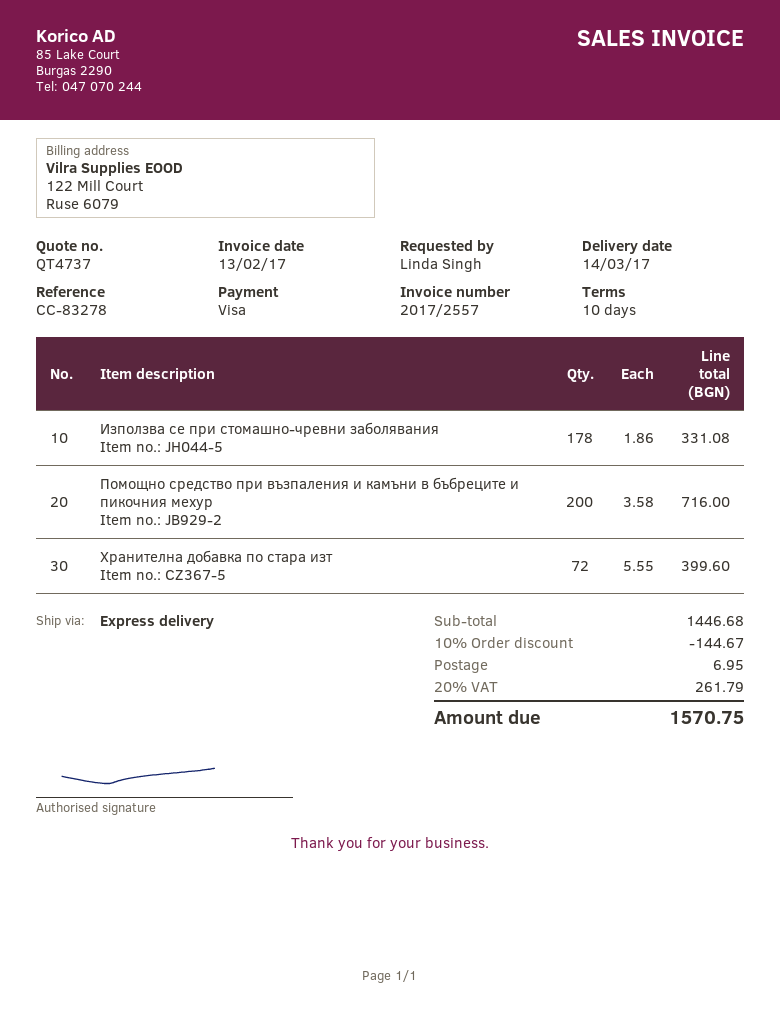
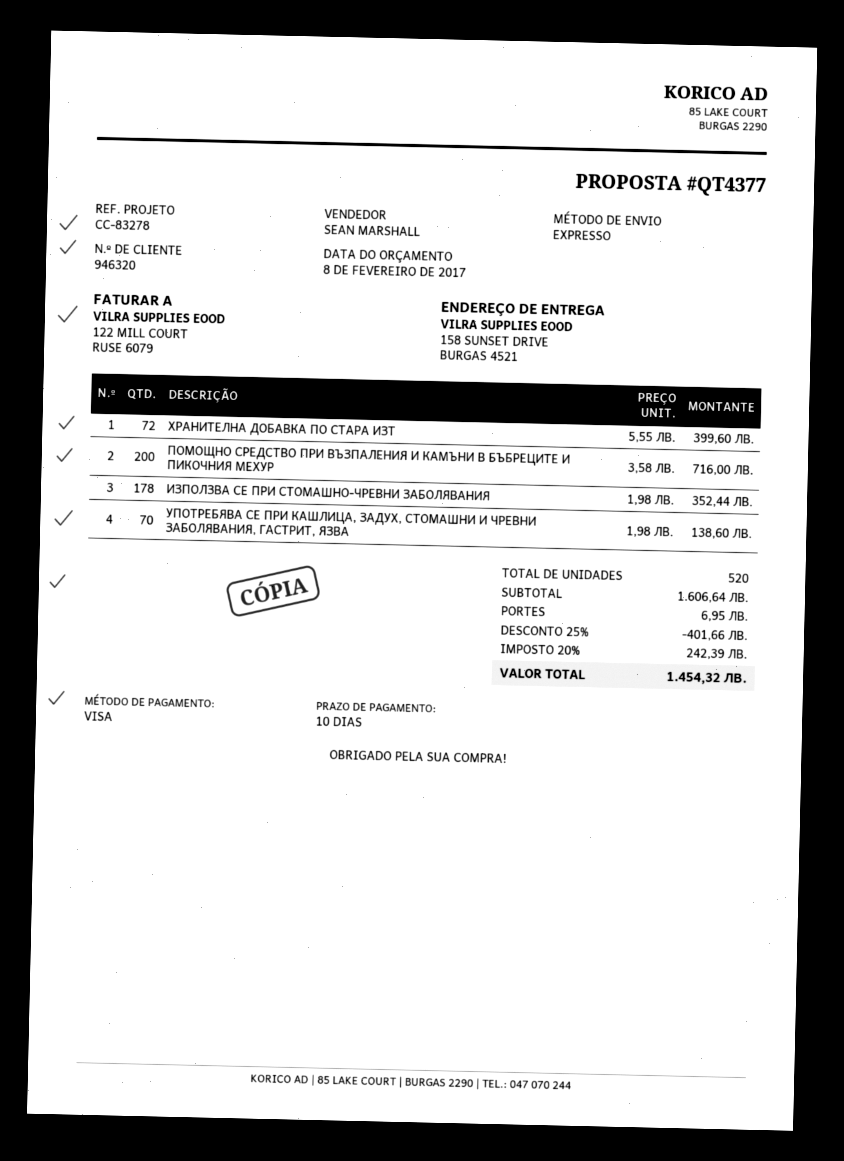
quote number: QT4737 -> QT4377
Използва се при стомашно-чревни заболявания: 178 x 1.86 = 331.08 -> 178 x 1.98 = 352.44
УПОТРЕБЯВА СЕ ПРИ КАШЛИЦА, ЗАДУХ, СТОМАШНИ И ЧРЕВНИ ЗАБОЛЯВАНИЯ, ГАСТРИТ, ЯЗВА: none -> 70 x 1.98 = 138.60
subtotal: 1446.68 -> 1606.64
discount: 10% = 144.67 -> 25% = 401.66
tax: 20% = 261.79 -> 20% = 242.39
total: 1570.75 -> 1454.32

